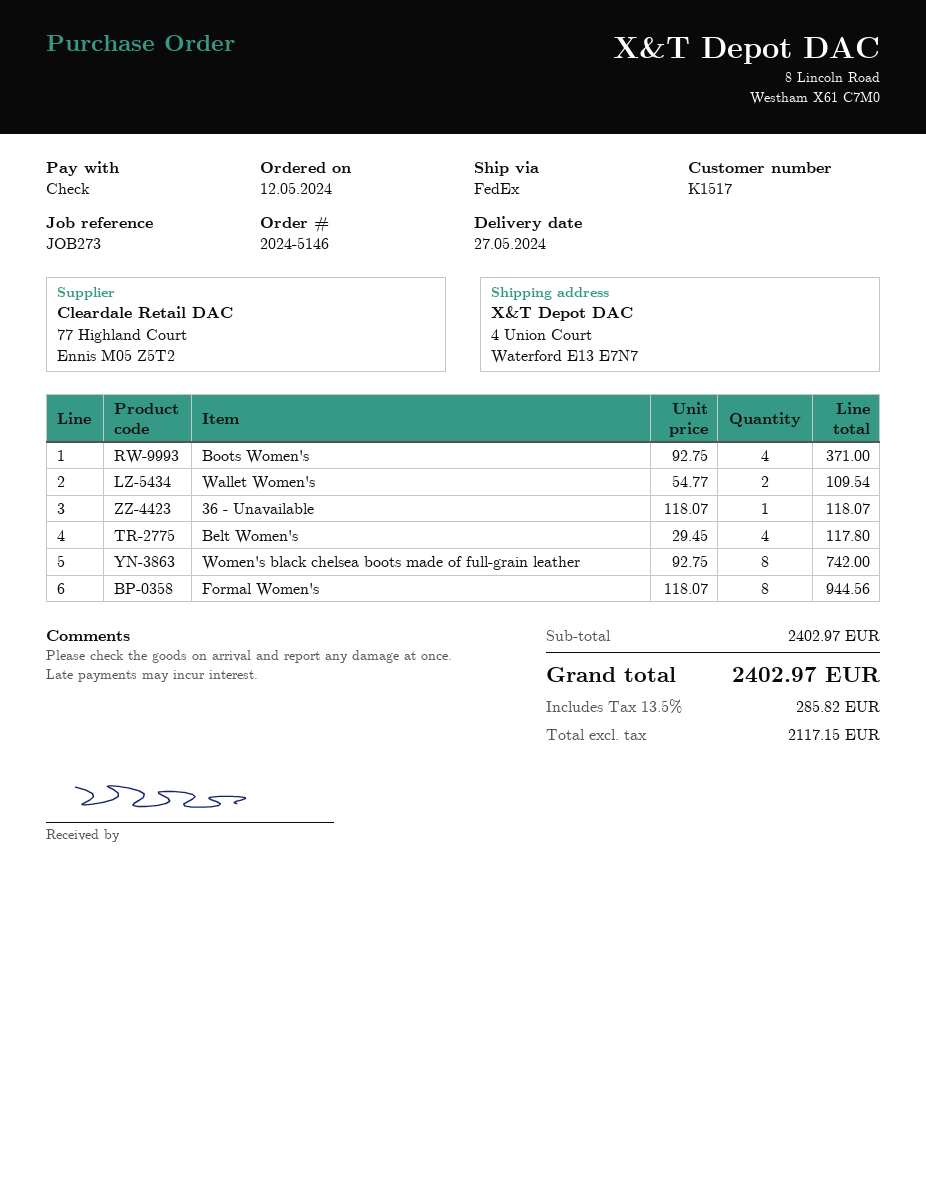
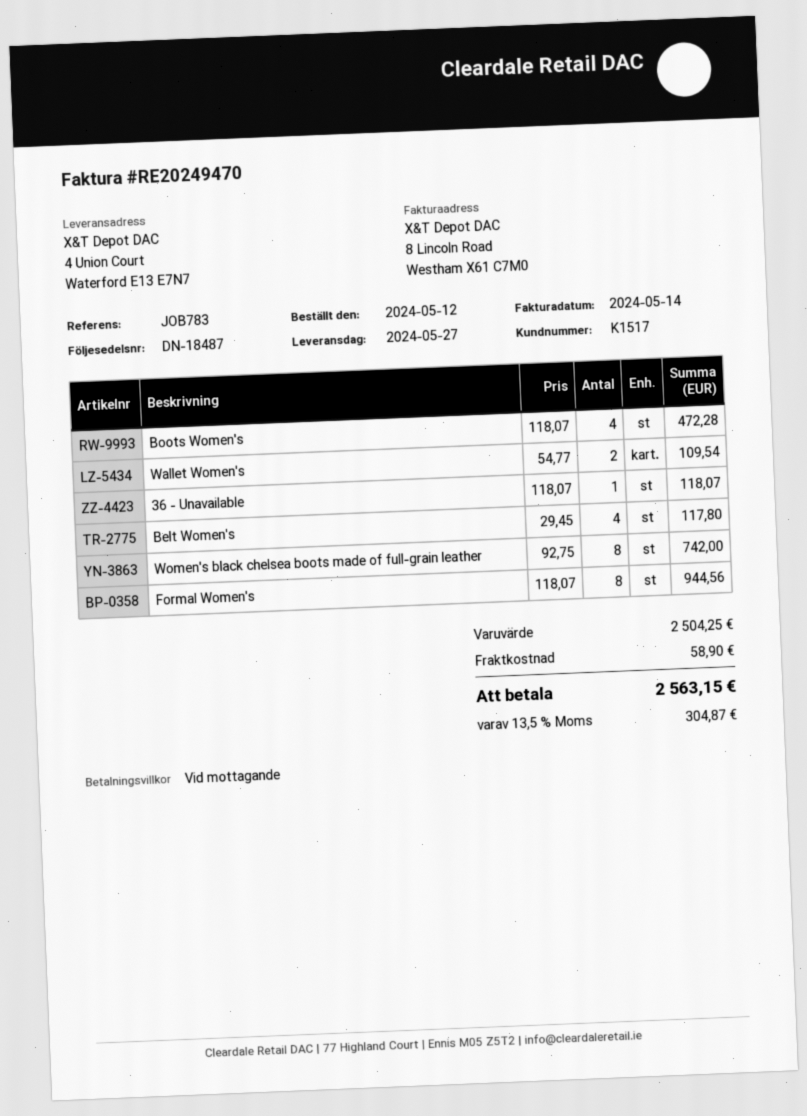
reference: JOB273 -> JOB783
Boots Women's: 4 x 92.75 = 371.00 -> 4 x 118.07 = 472.28
subtotal: 2402.97 -> 2504.25
shipping: none -> 58.90
tax: 13.5% = 285.82 -> 13.5% = 304.87
total: 2402.97 -> 2563.15

